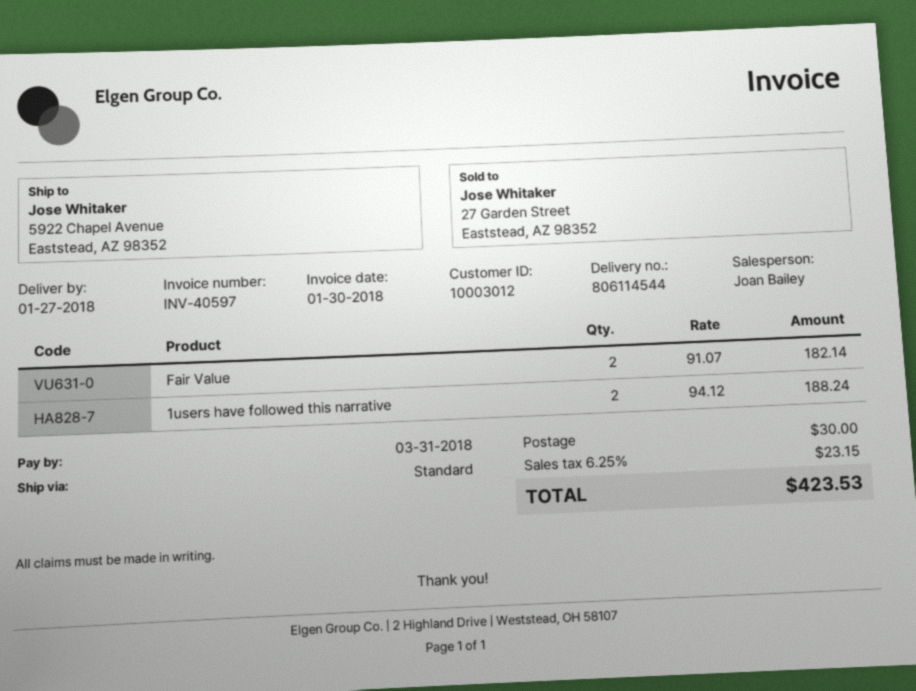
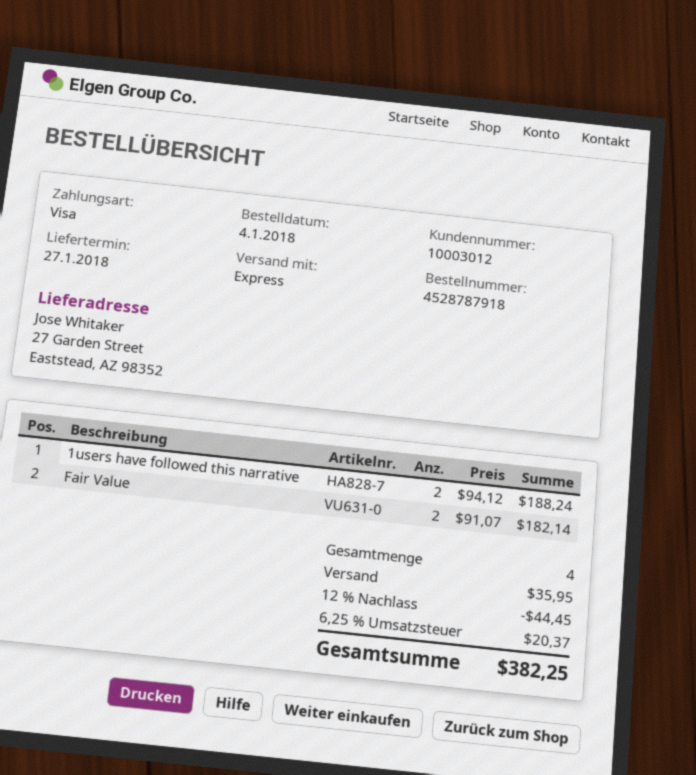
shipping method: standard -> express
ship to: 5922 Chapel Avenue, Eaststead, AZ 98352 -> 27 Garden Street, Eaststead, AZ 98352
discount: none -> 12% = 44.45
shipping: 30.00 -> 35.95
tax: 6.25% = 23.15 -> 6.25% = 20.37
total: 423.53 -> 382.25

